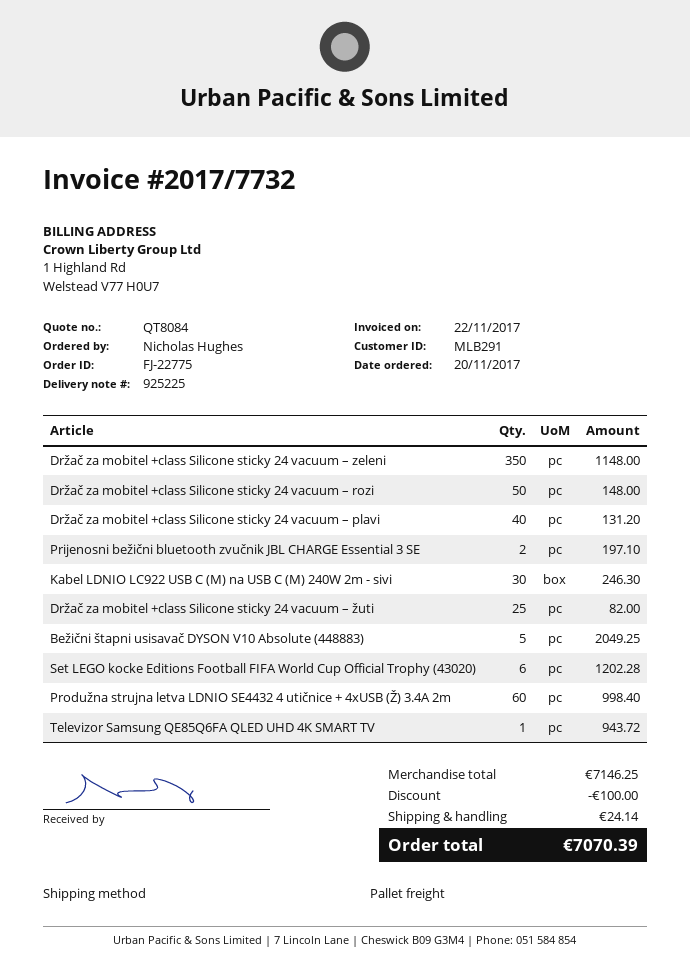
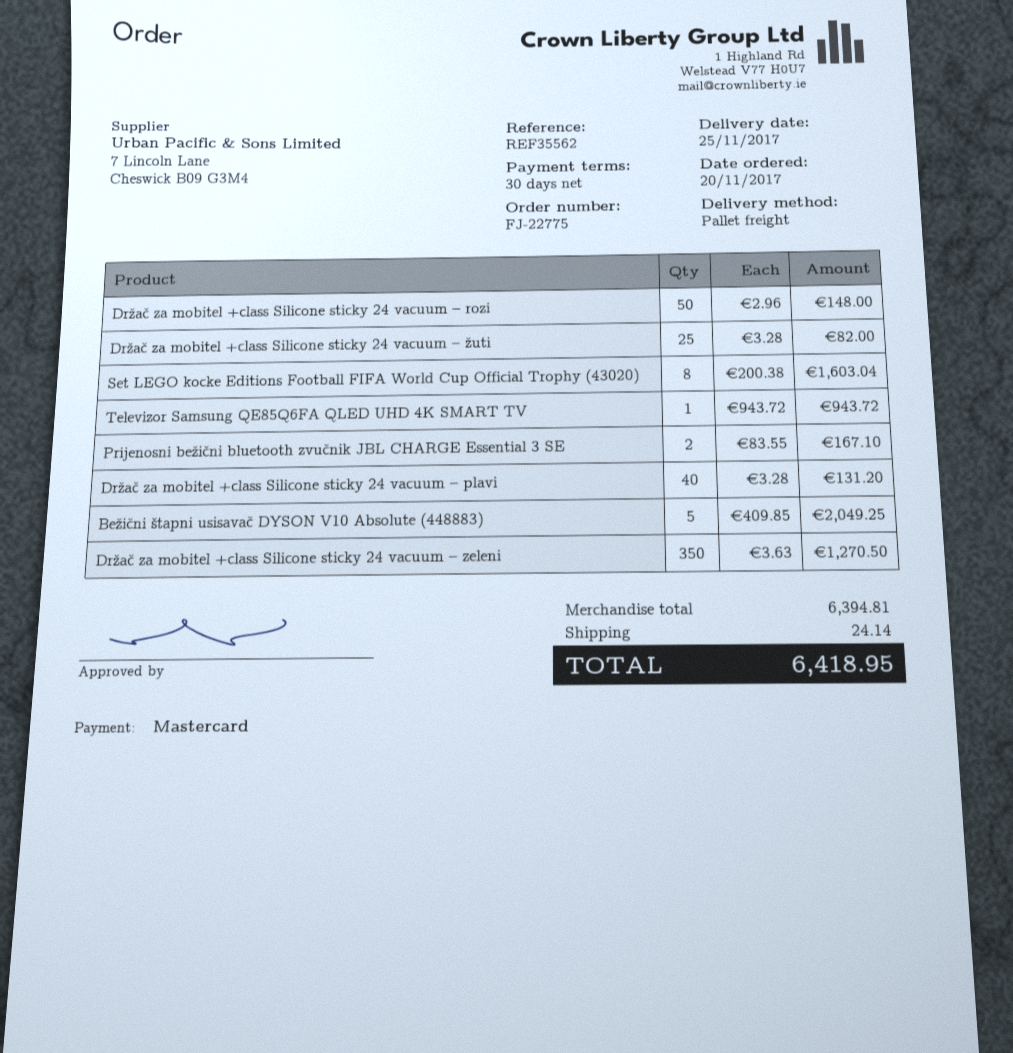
Držač za mobitel +class Silicone sticky 24 vacuum – zeleni: 350 for 1148.00 -> 350 for 1270.50
Prijenosni bežični bluetooth zvučnik JBL CHARGE Essential 3 SE: 2 for 197.10 -> 2 for 167.10
Kabel LDNIO LC922 USB C (M) na USB C (M) 240W 2m - sivi: 30 for 246.30 -> none
Set LEGO kocke Editions Football FIFA World Cup Official Trophy (43020): 6 for 1202.28 -> 8 for 1603.04
Produžna strujna letva LDNIO SE4432 4 utičnice + 4xUSB (Ž) 3.4A 2m: 60 for 998.40 -> none
subtotal: 7146.25 -> 6394.81
discount: 100.00 -> none
total: 7070.39 -> 6418.95

